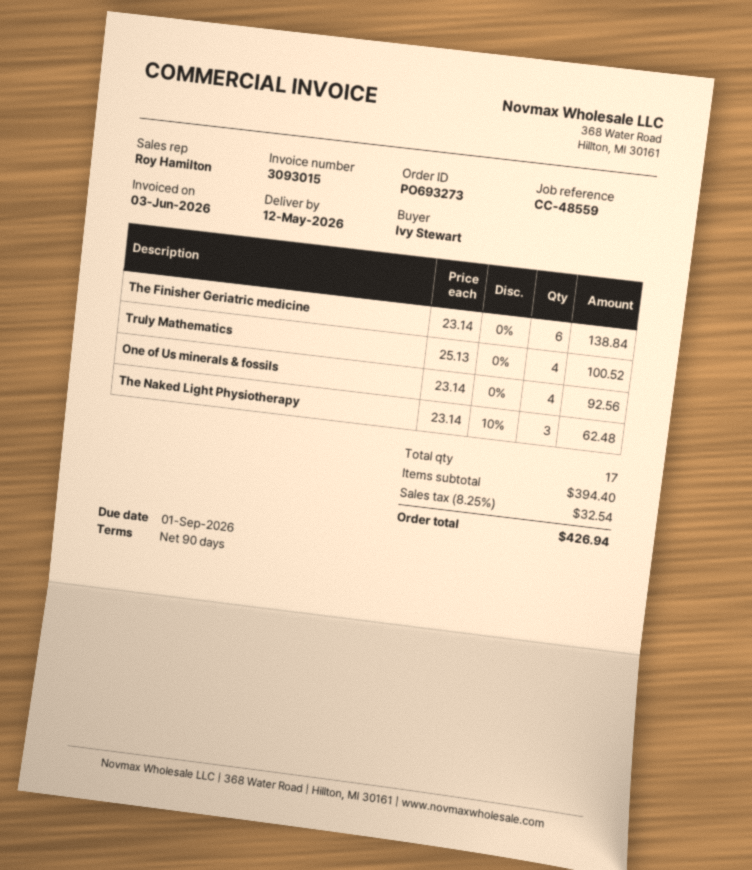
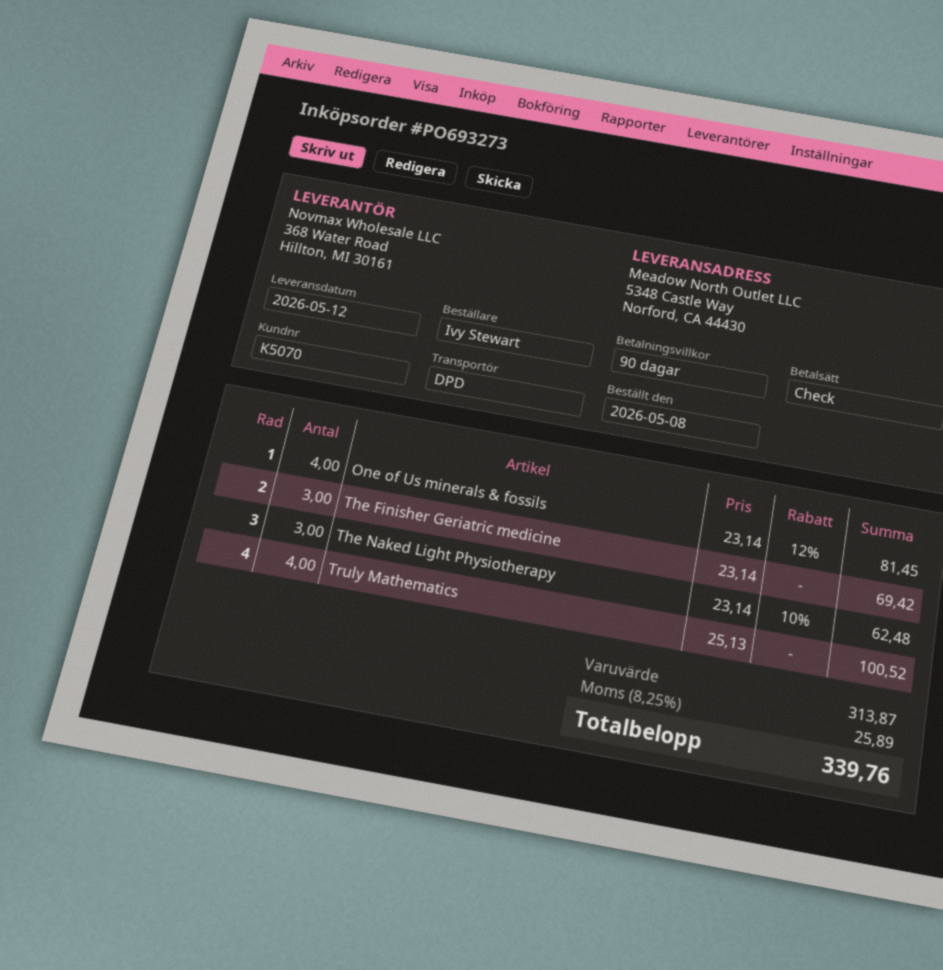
The Finisher Geriatric medicine: 6 x 23.14 = 138.84 -> 3 x 23.14 = 69.42
One of Us minerals & fossils: 4 x 23.14 = 92.56 -> 4 x 23.14 - 12% = 81.45
subtotal: 394.40 -> 313.87
tax: 8.25% = 32.54 -> 8.25% = 25.89
total: 426.94 -> 339.76

